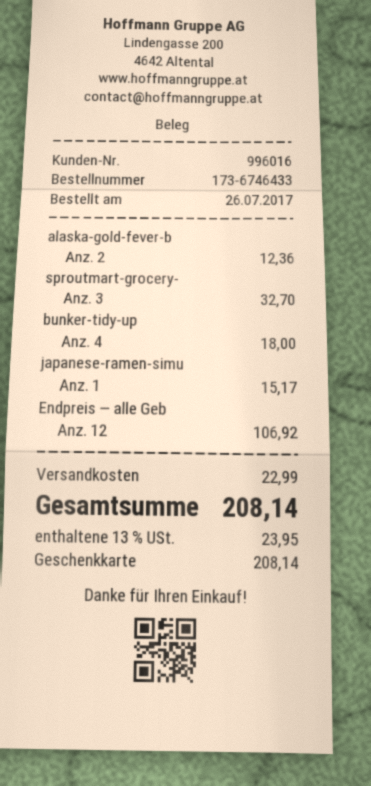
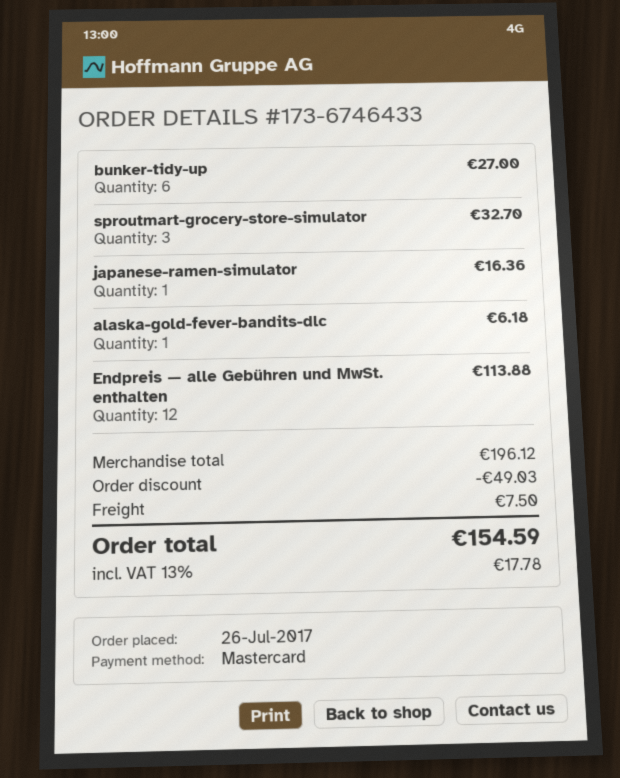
payment method: gift card -> Mastercard
alaska-gold-fever-b: 2 for 12.36 -> 1 for 6.18
bunker-tidy-up: 4 for 18.00 -> 6 for 27.00
japanese-ramen-simu: 1 for 15.17 -> 1 for 16.36
Endpreis — alle Geb: 12 for 106.92 -> 12 for 113.88
discount: none -> 49.03
shipping: 22.99 -> 7.50
tax: 13% = 23.95 -> 13% = 17.78
total: 208.14 -> 154.59

